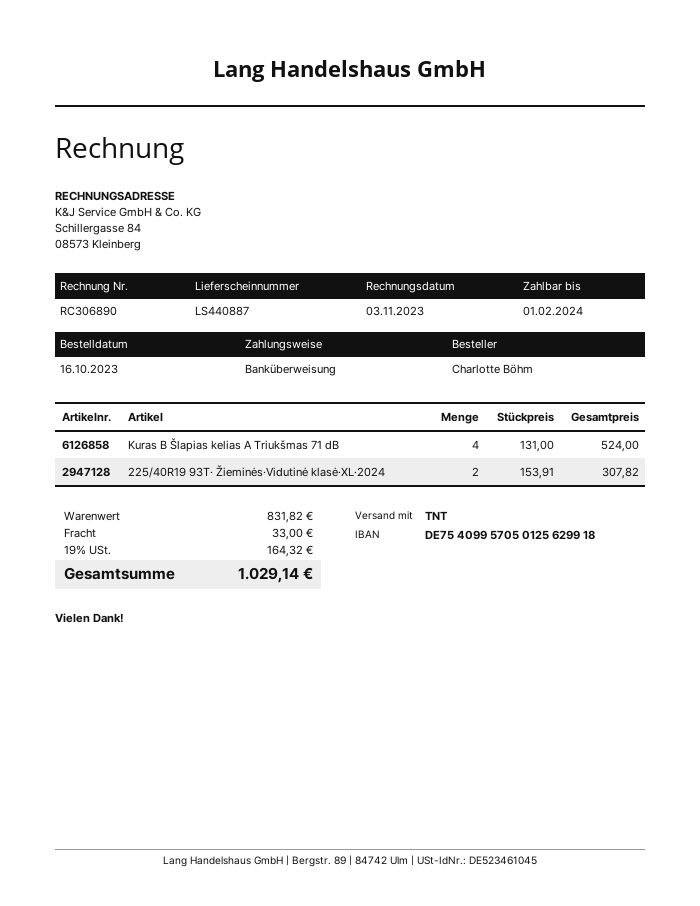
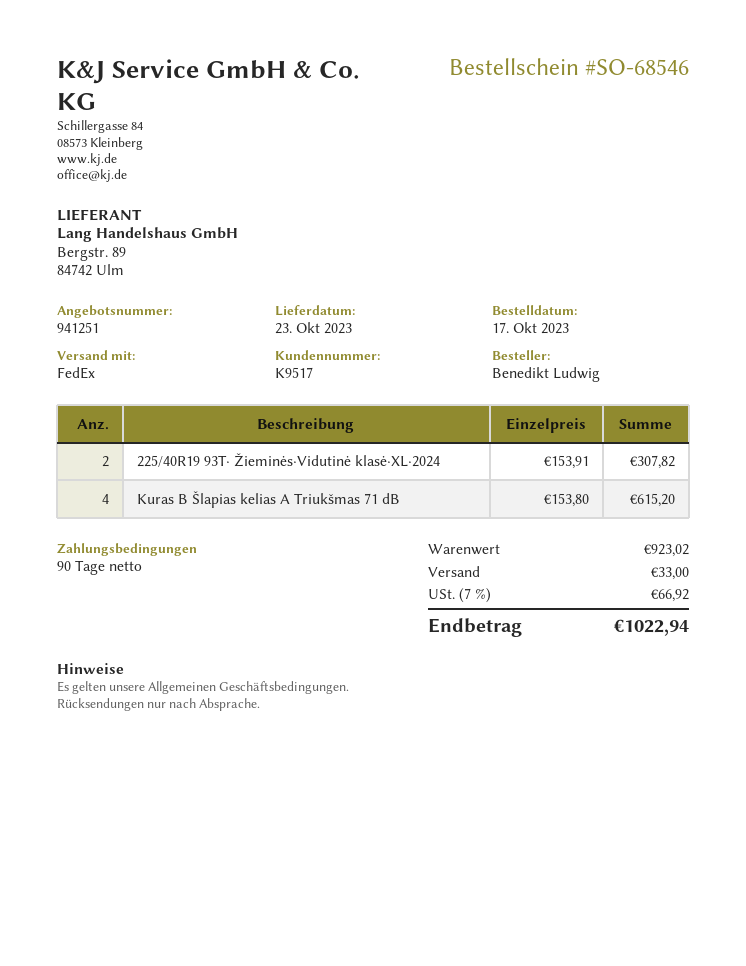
order date: 2023-10-16 -> 2023-10-17
ordered by: Charlotte Böhm -> Benedikt Ludwig
shipping method: TNT -> FedEx
Kuras B Šlapias kelias A Triukšmas 71 dB: 4 x 131.00 = 524.00 -> 4 x 153.80 = 615.20
subtotal: 831.82 -> 923.02
tax: 19% = 164.32 -> 7% = 66.92
total: 1029.14 -> 1022.94

